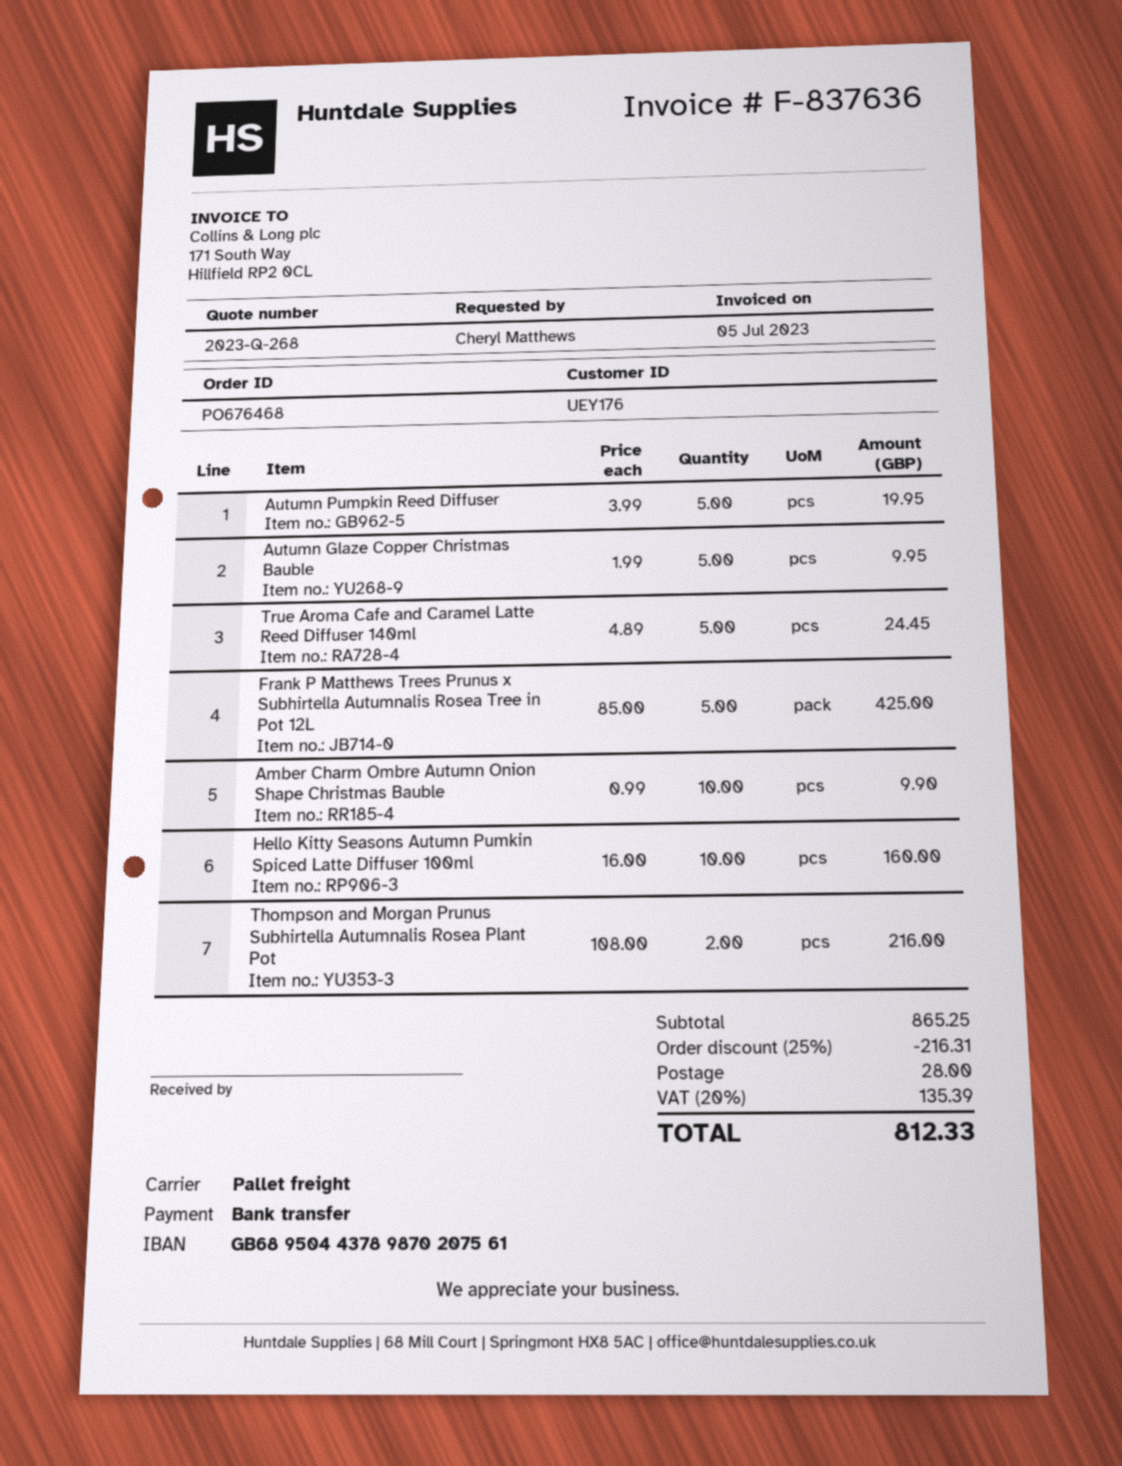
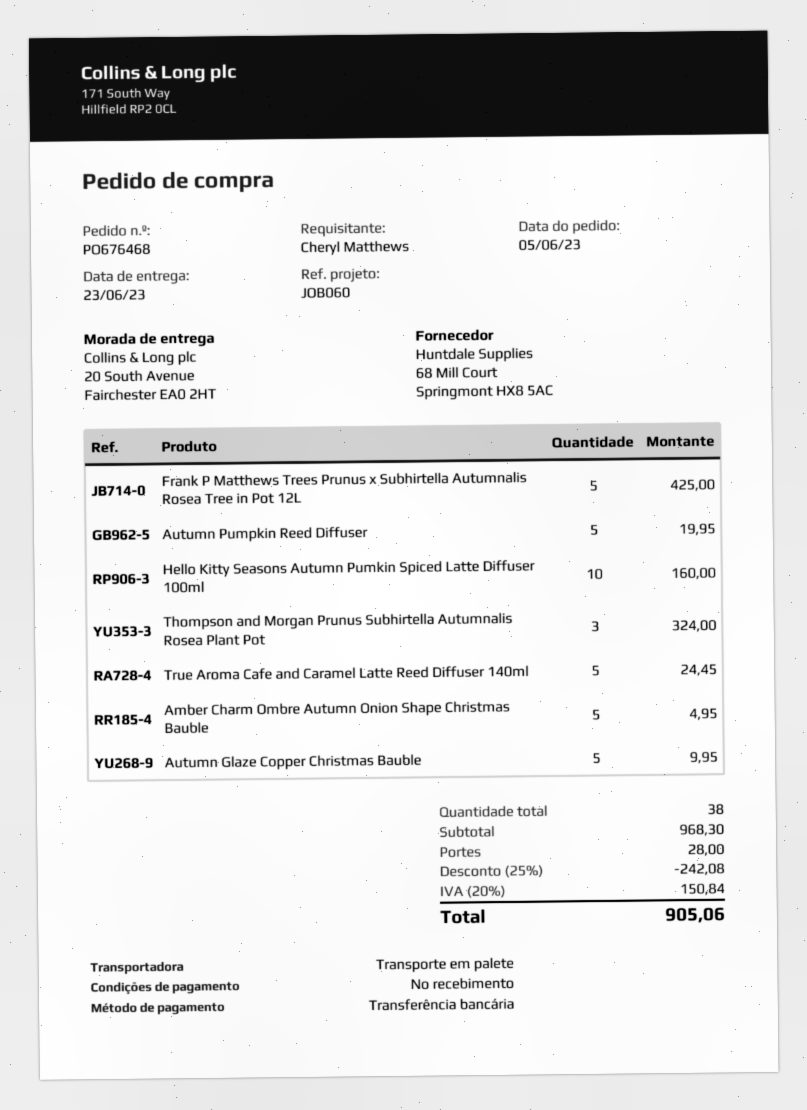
Amber Charm Ombre Autumn Onion Shape Christmas Bauble: 10 for 9.90 -> 5 for 4.95
Thompson and Morgan Prunus Subhirtella Autumnalis Rosea Plant Pot: 2 for 216.00 -> 3 for 324.00
subtotal: 865.25 -> 968.30
discount: 25% = 216.31 -> 25% = 242.08
tax: 20% = 135.39 -> 20% = 150.84
total: 812.33 -> 905.06

